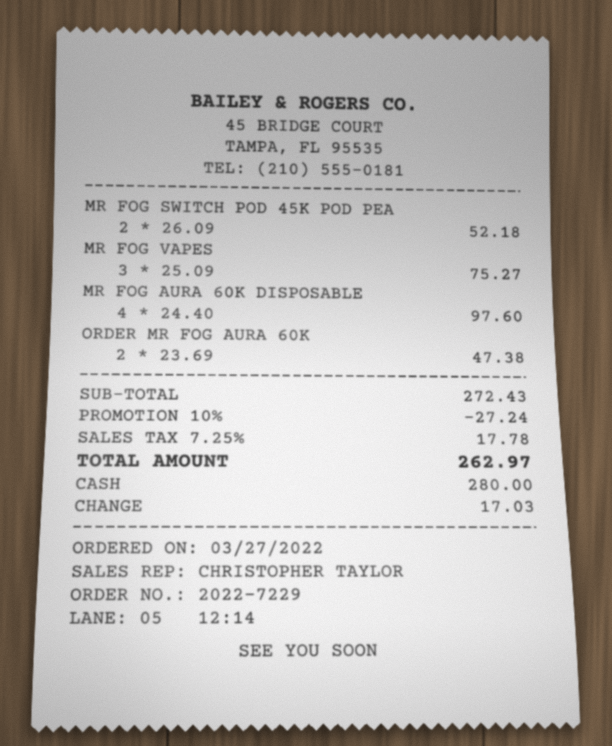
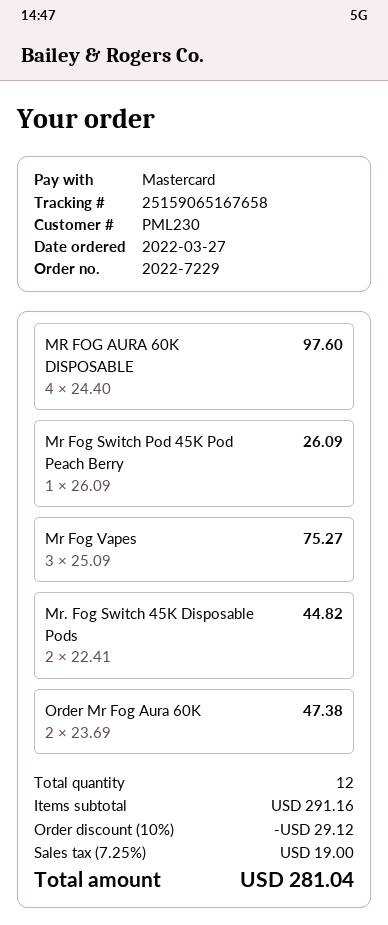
payment method: cash -> Mastercard
MR FOG SWITCH POD 45K POD PEA: 2 x 26.09 = 52.18 -> 1 x 26.09 = 26.09
Mr. Fog Switch 45K Disposable Pods: none -> 2 x 22.41 = 44.82
subtotal: 272.43 -> 291.16
discount: 10% = 27.24 -> 10% = 29.12
tax: 7.25% = 17.78 -> 7.25% = 19.00
total: 262.97 -> 281.04

